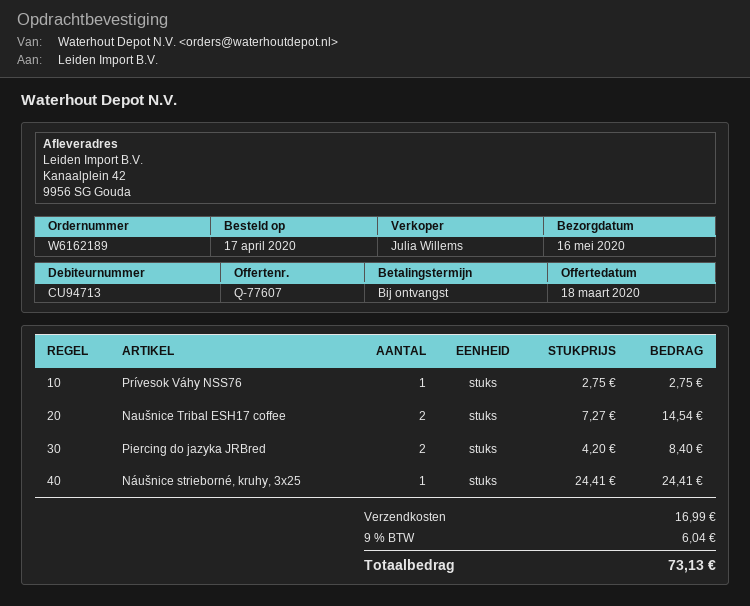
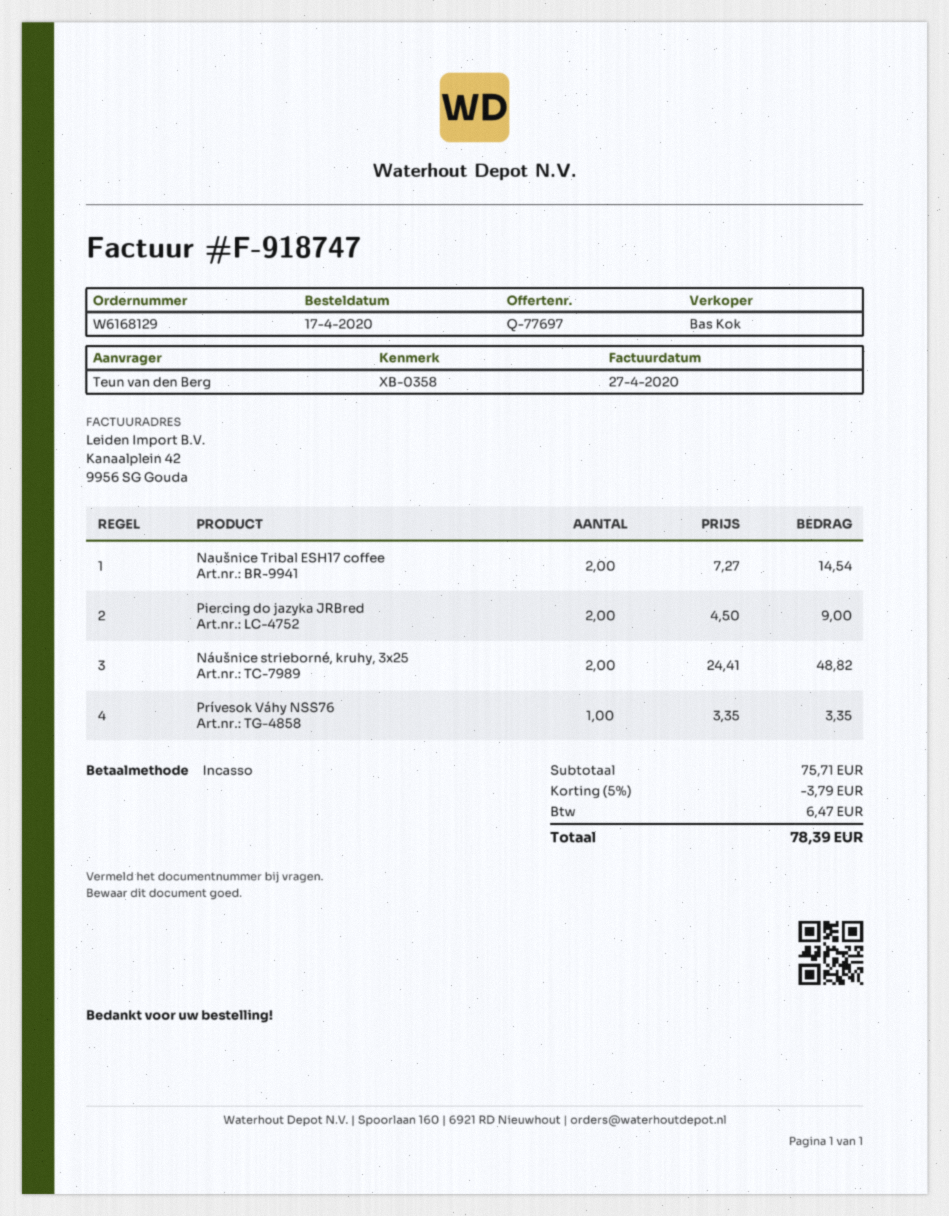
quote number: Q-77607 -> Q-77697
order number: W6162189 -> W6168129
sales rep: Julia Willems -> Bas Kok
Prívesok Váhy NSS76: 1 x 2.75 = 2.75 -> 1 x 3.35 = 3.35
Piercing do jazyka JRBred: 2 x 4.20 = 8.40 -> 2 x 4.50 = 9.00
Náušnice strieborné, kruhy, 3x25: 1 x 24.41 = 24.41 -> 2 x 24.41 = 48.82
discount: none -> 5% = 3.79
shipping: 16.99 -> none
tax: 6.04 -> 6.47
total: 73.13 -> 78.39

